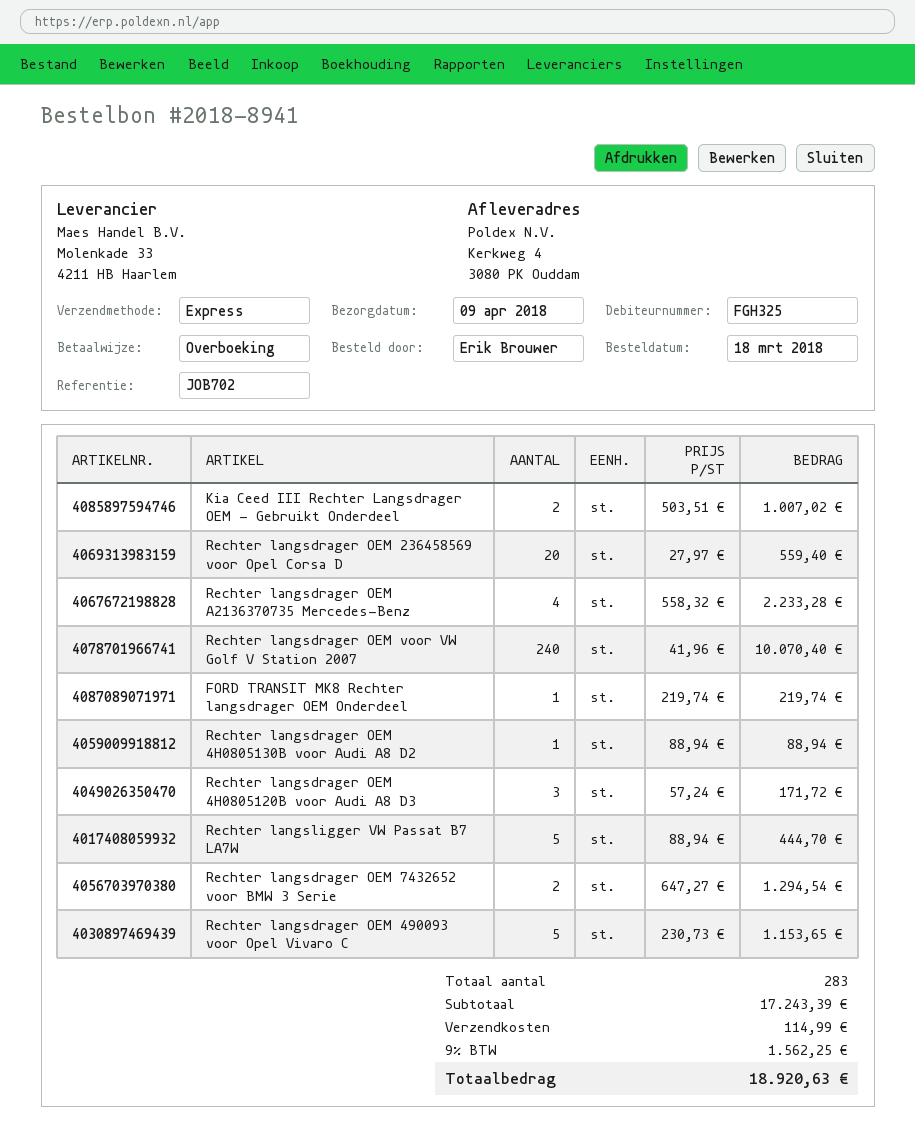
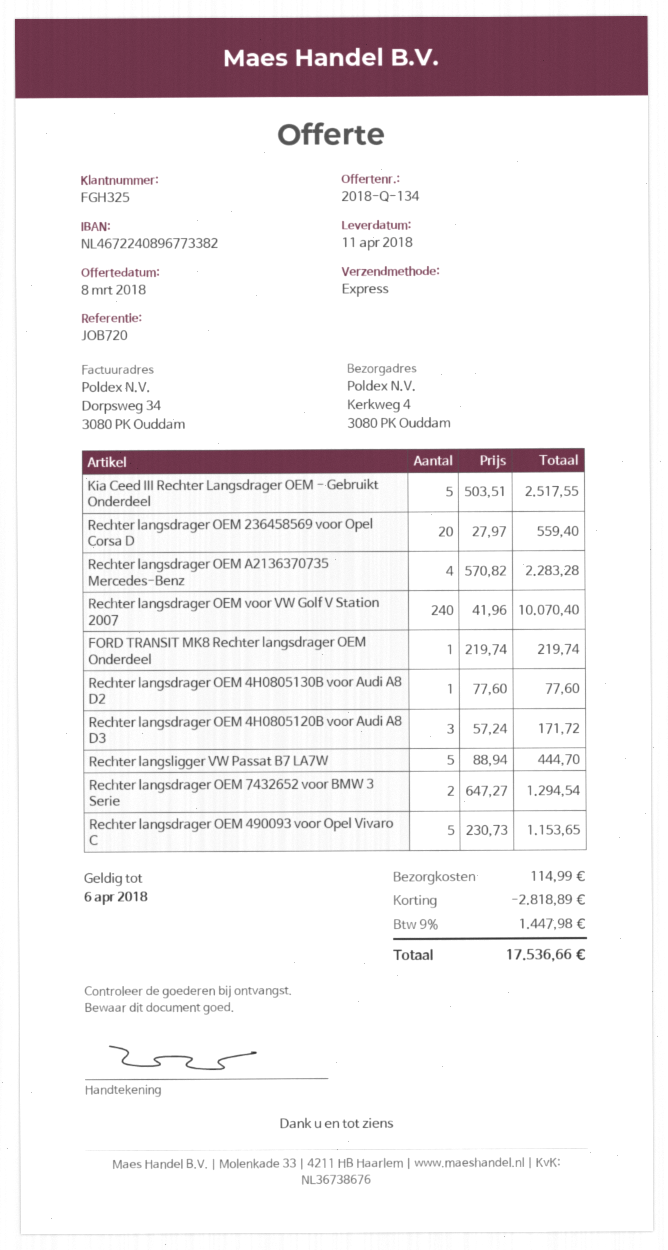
delivery date: 2018-04-09 -> 2018-04-11
reference: JOB702 -> JOB720
Kia Ceed III Rechter Langsdrager OEM - Gebruikt Onderdeel: 2 x 503.51 = 1007.02 -> 5 x 503.51 = 2517.55
Rechter langsdrager OEM A2136370735 Mercedes-Benz: 4 x 558.32 = 2233.28 -> 4 x 570.82 = 2283.28
Rechter langsdrager OEM 4H0805130B voor Audi A8 D2: 1 x 88.94 = 88.94 -> 1 x 77.60 = 77.60
discount: none -> 2818.89
tax: 9% = 1562.25 -> 9% = 1447.98
total: 18920.63 -> 17536.66

